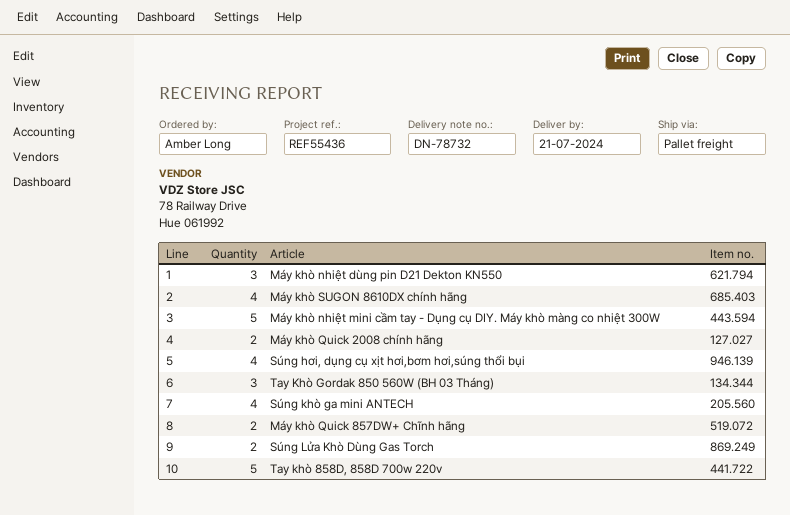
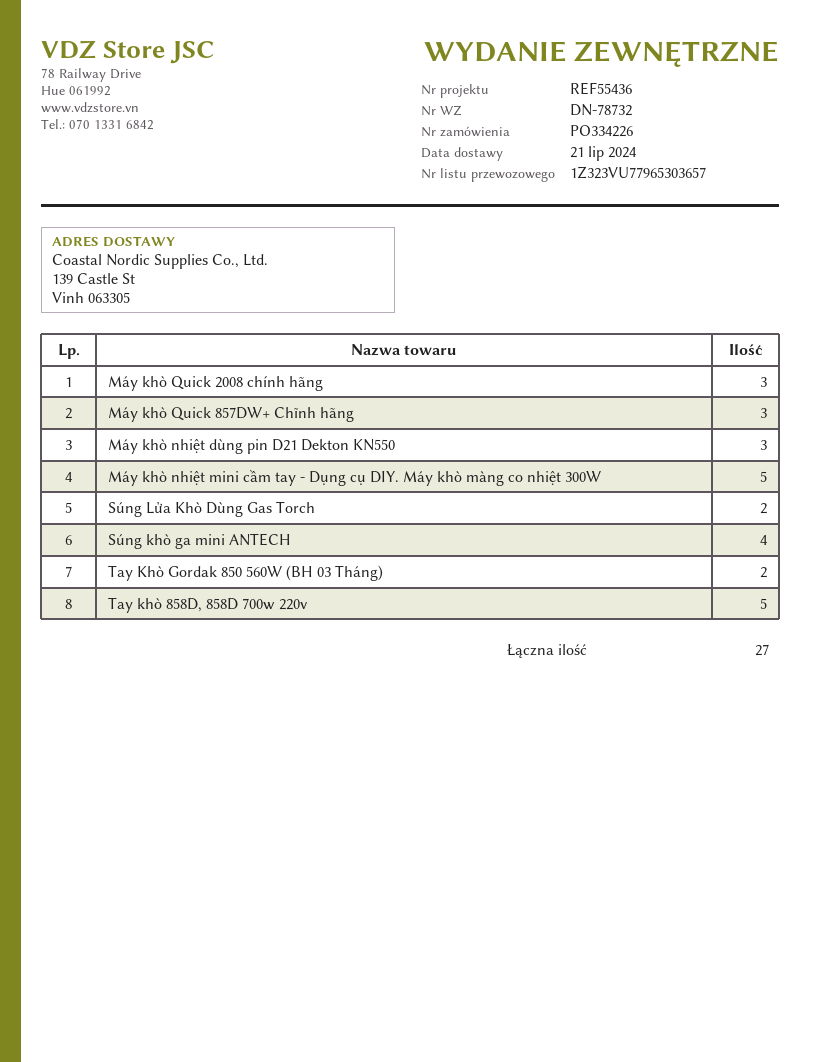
Máy khò SUGON 8610DX chính hãng: 4 -> none
Máy khò Quick 2008 chính hãng: 2 -> 3
Súng hơi, dụng cụ xịt hơi,bơm hơi,súng thổi bụi: 4 -> none
Tay Khò Gordak 850 560W (BH 03 Tháng): 3 -> 2
Máy khò Quick 857DW+ Chĩnh hãng: 2 -> 3

